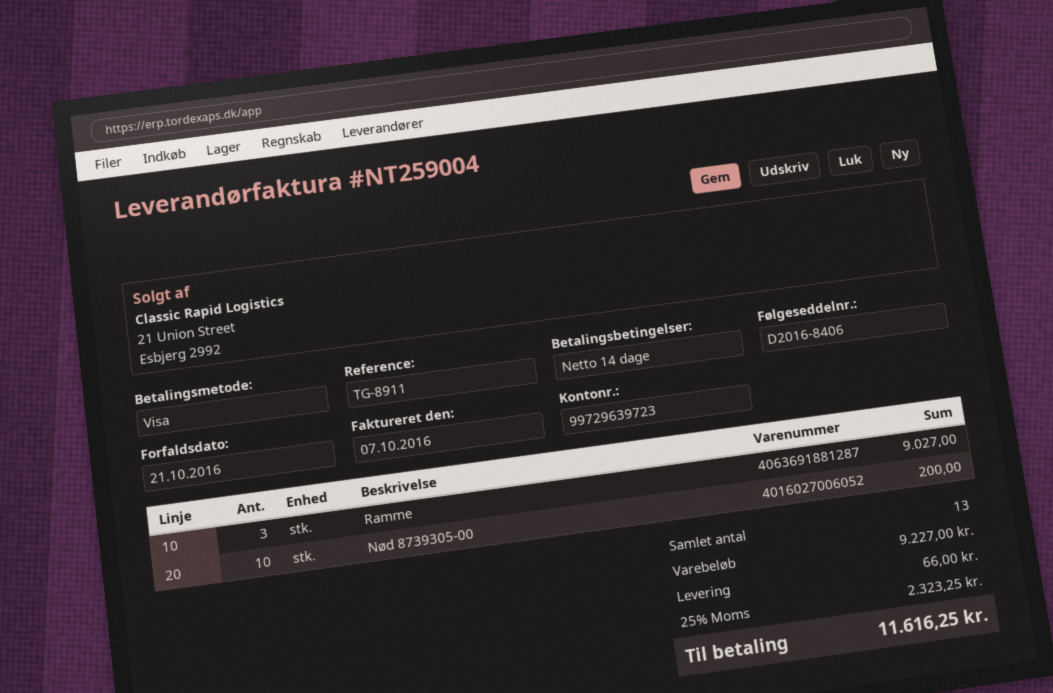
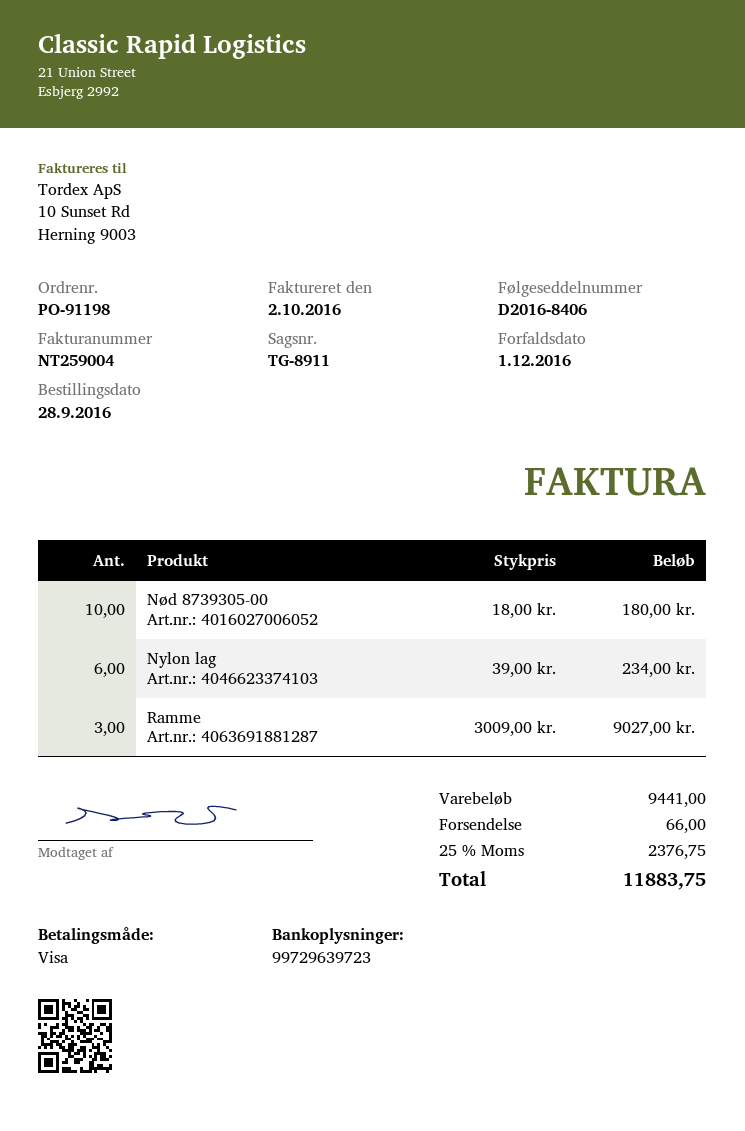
invoice date: 2016-10-07 -> 2016-10-02
due date: 2016-10-21 -> 2016-12-01
Nød 8739305-00: 10 for 200.00 -> 10 for 180.00
Nylon lag: none -> 6 for 234.00
subtotal: 9227.00 -> 9441.00
tax: 25% = 2323.25 -> 25% = 2376.75
total: 11616.25 -> 11883.75

